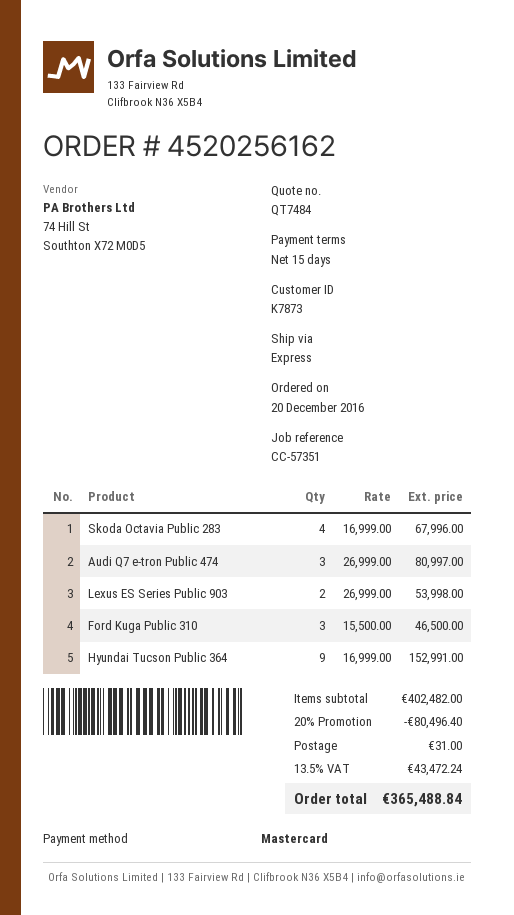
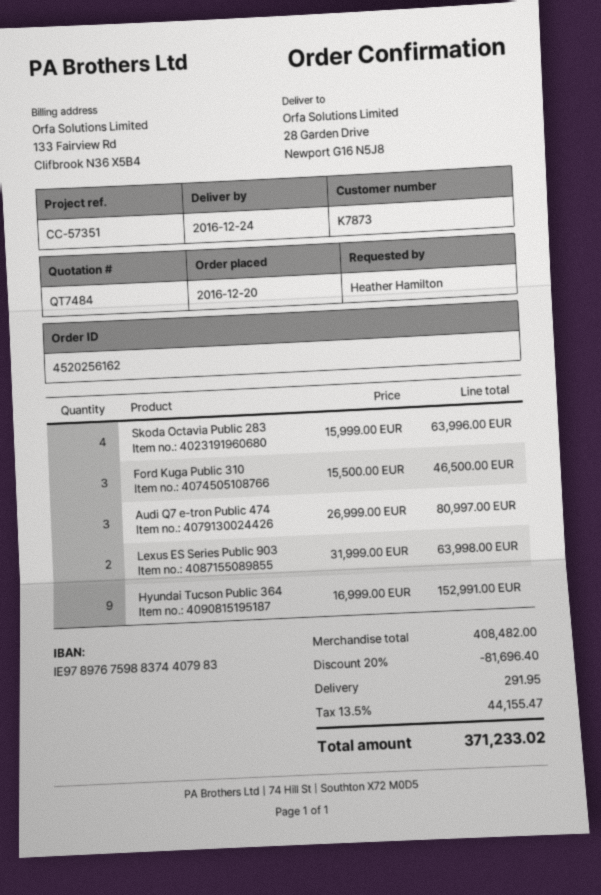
Skoda Octavia Public 283: 4 x 16999.00 = 67996.00 -> 4 x 15999.00 = 63996.00
Lexus ES Series Public 903: 2 x 26999.00 = 53998.00 -> 2 x 31999.00 = 63998.00
subtotal: 402482.00 -> 408482.00
discount: 20% = 80496.40 -> 20% = 81696.40
shipping: 31.00 -> 291.95
tax: 13.5% = 43472.24 -> 13.5% = 44155.47
total: 365488.84 -> 371233.02

